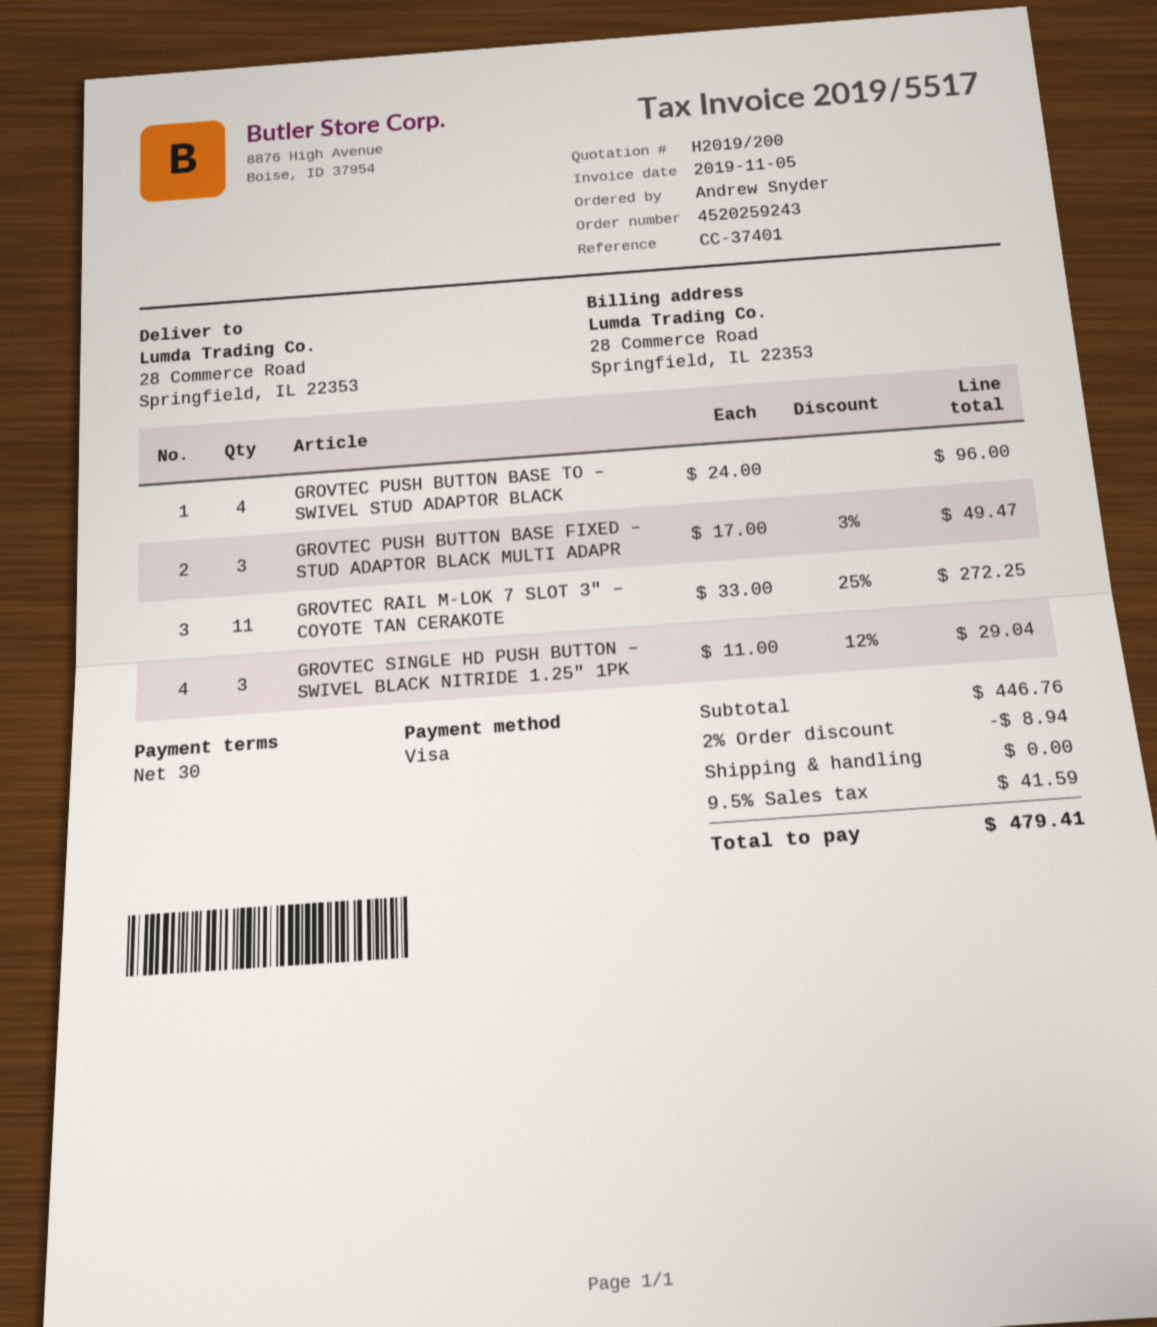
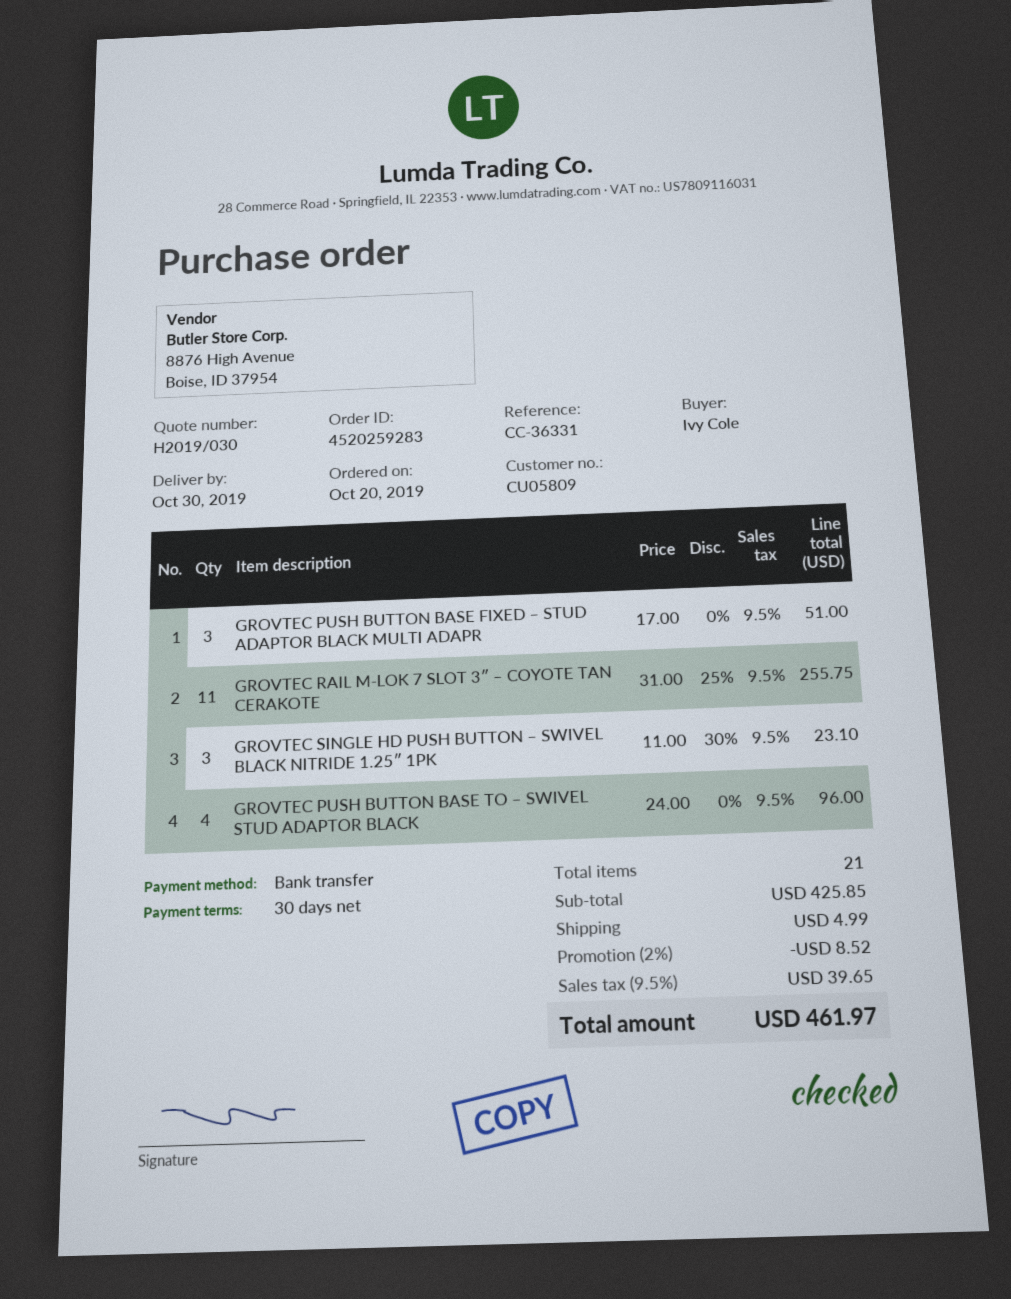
quote number: H2019/200 -> H2019/030
order number: 4520259243 -> 4520259283
reference: CC-37401 -> CC-36331
ordered by: Andrew Snyder -> Ivy Cole
payment method: Visa -> bank transfer
GROVTEC PUSH BUTTON BASE FIXED – STUD ADAPTOR BLACK MULTI ADAPR: 3 x 17.00 - 3% = 49.47 -> 3 x 17.00 = 51.00
GROVTEC RAIL M-LOK 7 SLOT 3″ – COYOTE TAN CERAKOTE: 11 x 33.00 - 25% = 272.25 -> 11 x 31.00 - 25% = 255.75
GROVTEC SINGLE HD PUSH BUTTON – SWIVEL BLACK NITRIDE 1.25″ 1PK: 3 x 11.00 - 12% = 29.04 -> 3 x 11.00 - 30% = 23.10
subtotal: 446.76 -> 425.85
discount: 2% = 8.94 -> 2% = 8.52
shipping: 0.00 -> 4.99
tax: 9.5% = 41.59 -> 9.5% = 39.65
total: 479.41 -> 461.97

